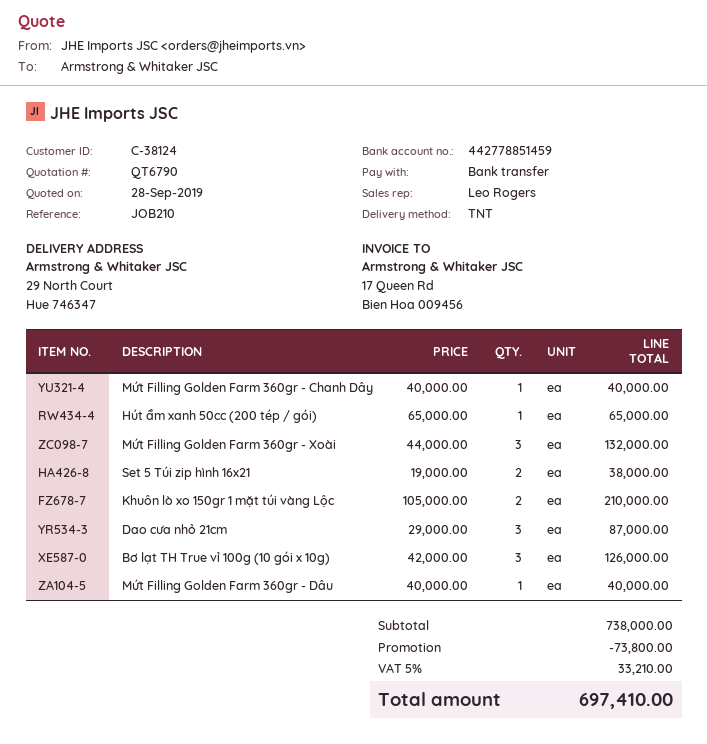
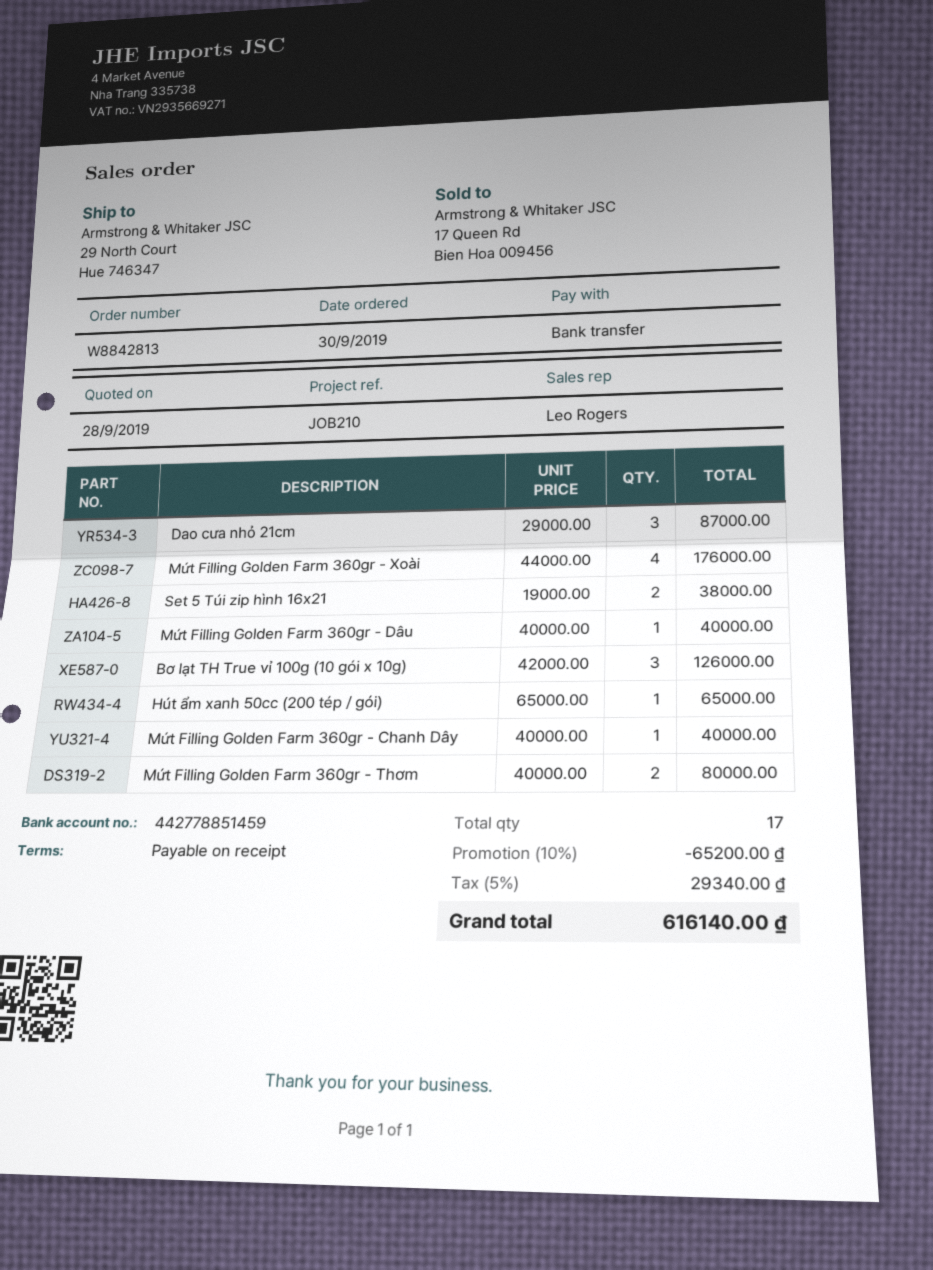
Mứt Filling Golden Farm 360gr - Xoài: 3 x 44000.00 = 132000.00 -> 4 x 44000.00 = 176000.00
Khuôn lò xo 150gr 1 mặt túi vàng Lộc: 2 x 105000.00 = 210000.00 -> none
Mứt Filling Golden Farm 360gr - Thơm: none -> 2 x 40000.00 = 80000.00
discount: 73800.00 -> 65200.00
tax: 5% = 33210.00 -> 5% = 29340.00
total: 697410.00 -> 616140.00

